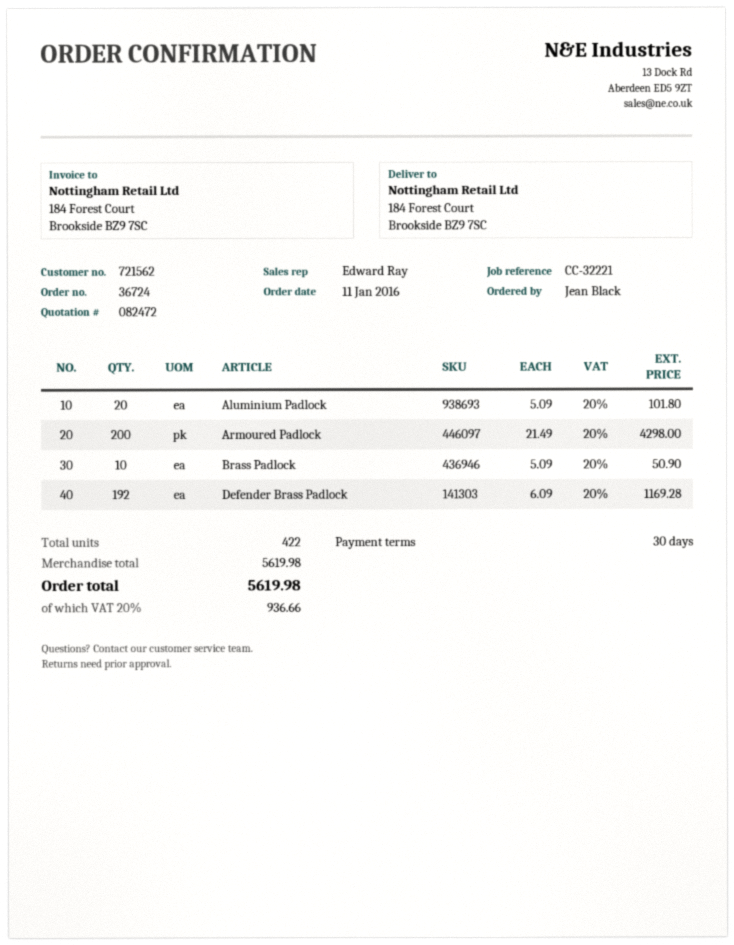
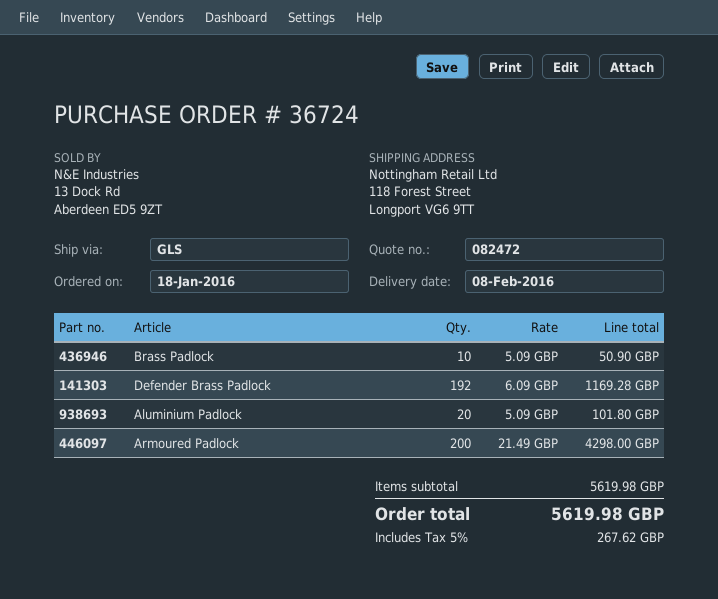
order date: 2016-01-11 -> 2016-01-18
ship to: 184 Forest Court, Brookside BZ9 7SC -> 118 Forest Street, Longport VG6 9TT
tax: 20% = 936.66 -> 5% = 267.62

